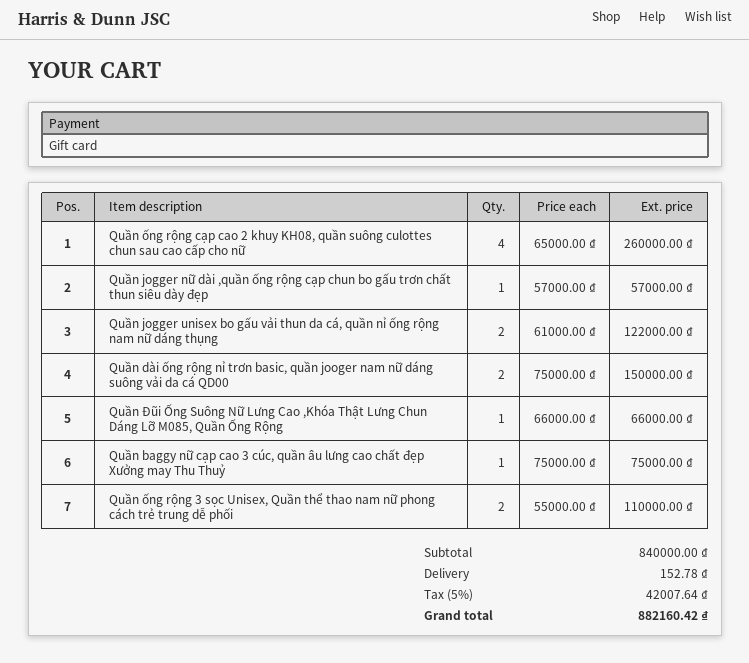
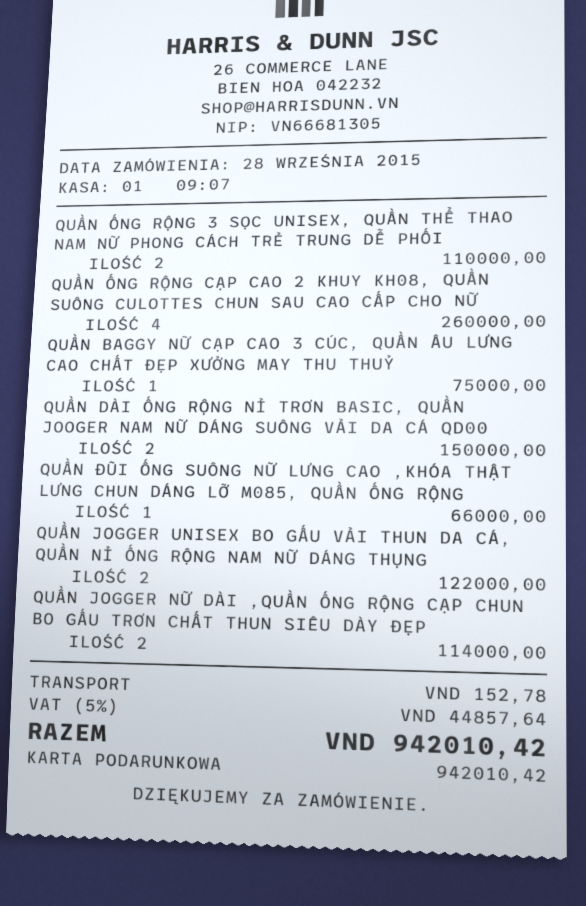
Quần jogger nữ dài ,quần ống rộng cạp chun bo gấu trơn chất thun siêu dày đẹp: 1 for 57000.00 -> 2 for 114000.00
tax: 5% = 42007.64 -> 5% = 44857.64
total: 882160.42 -> 942010.42

